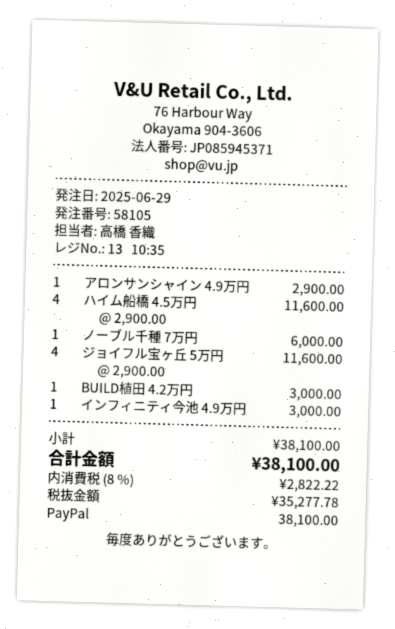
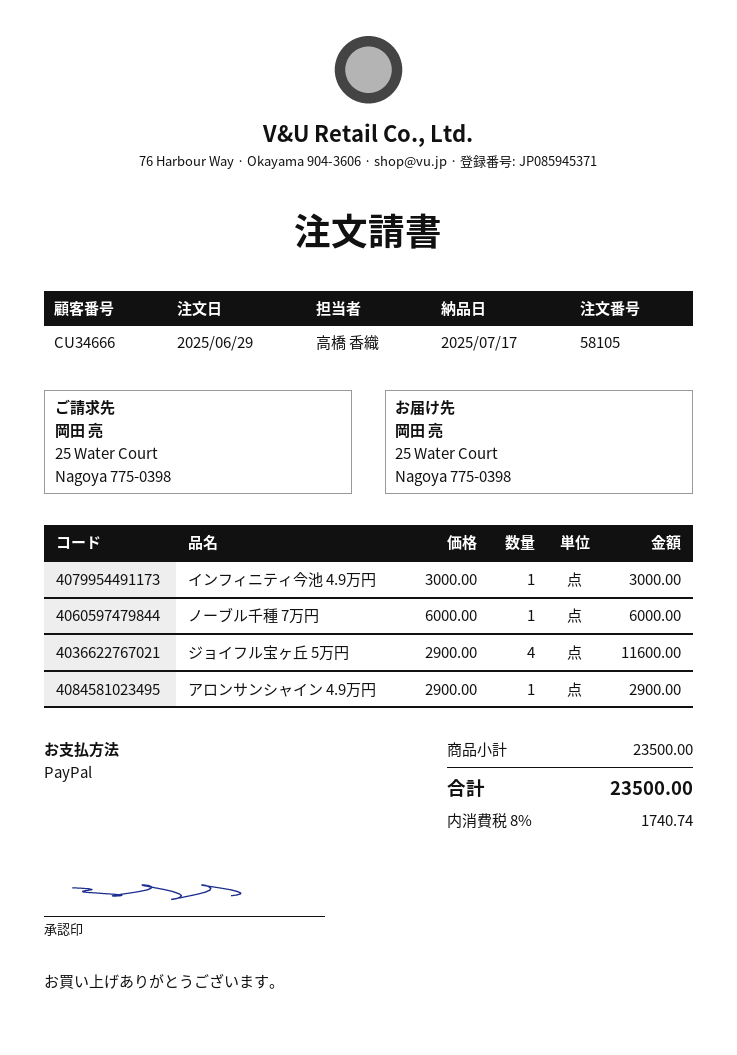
ハイム船橋 4.5万円: 4 x 2900.00 = 11600.00 -> none
BUILD植田 4.2万円: 1 x 3000.00 = 3000.00 -> none
subtotal: 38100.00 -> 23500.00
tax: 8% = 2822.22 -> 8% = 1740.74
total: 38100.00 -> 23500.00

